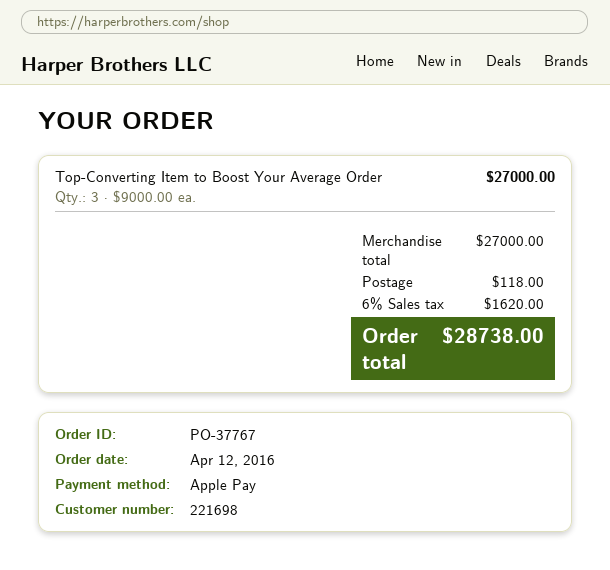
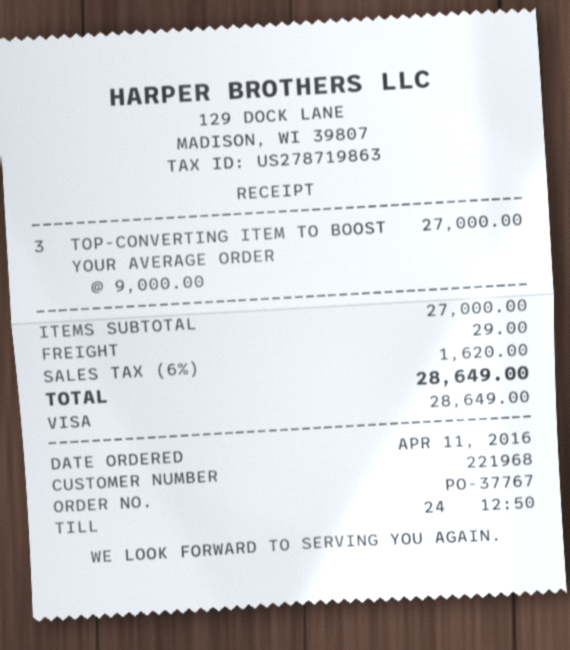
order date: 2016-04-12 -> 2016-04-11
customer number: 221698 -> 221968
payment method: Apple Pay -> Visa
shipping: 118.00 -> 29.00
total: 28738.00 -> 28649.00

